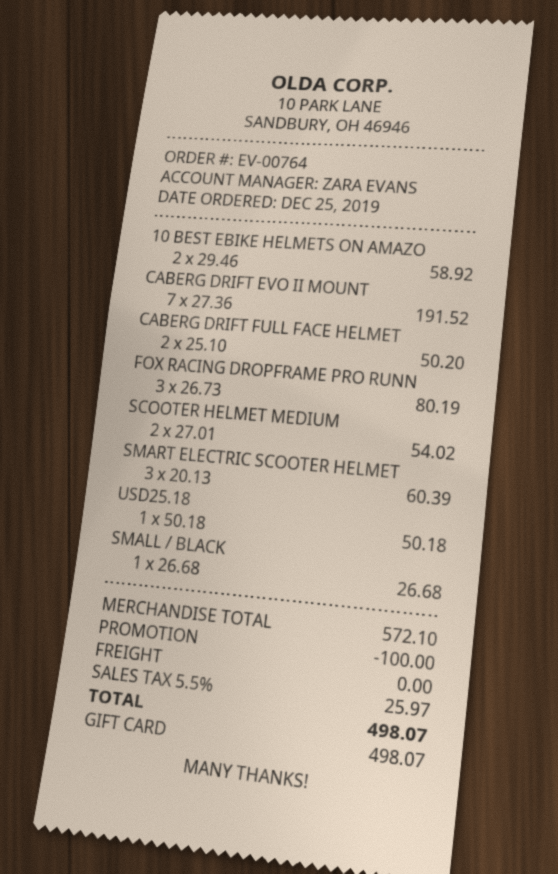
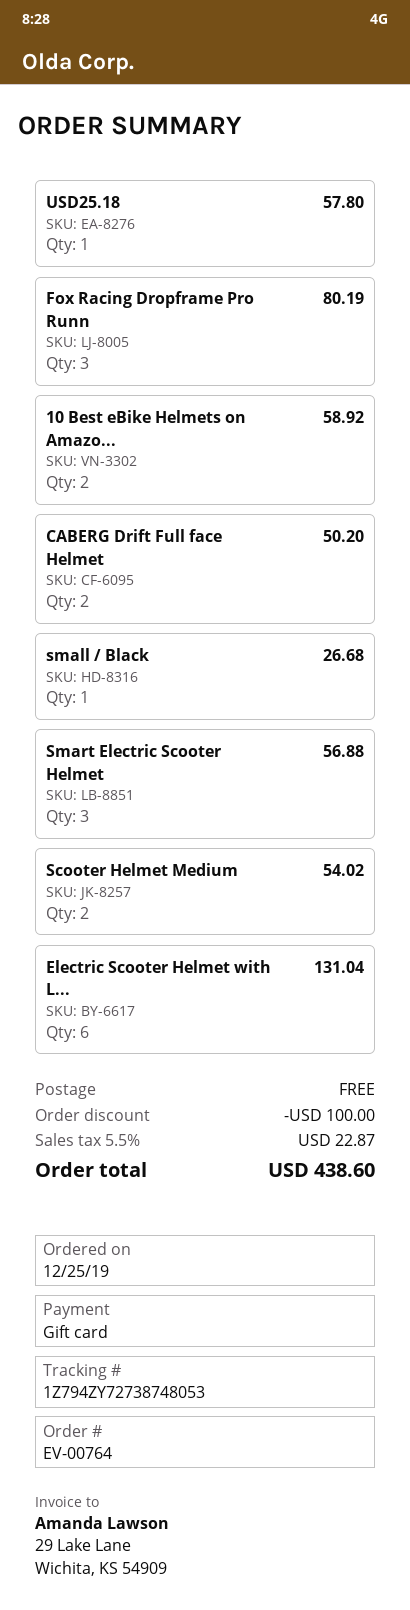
CABERG DRIFT EVO II MOUNT: 7 for 191.52 -> none
SMART ELECTRIC SCOOTER HELMET: 3 for 60.39 -> 3 for 56.88
USD25.18: 1 for 50.18 -> 1 for 57.80
Electric Scooter Helmet with L...: none -> 6 for 131.04
tax: 5.5% = 25.97 -> 5.5% = 22.87
total: 498.07 -> 438.60

